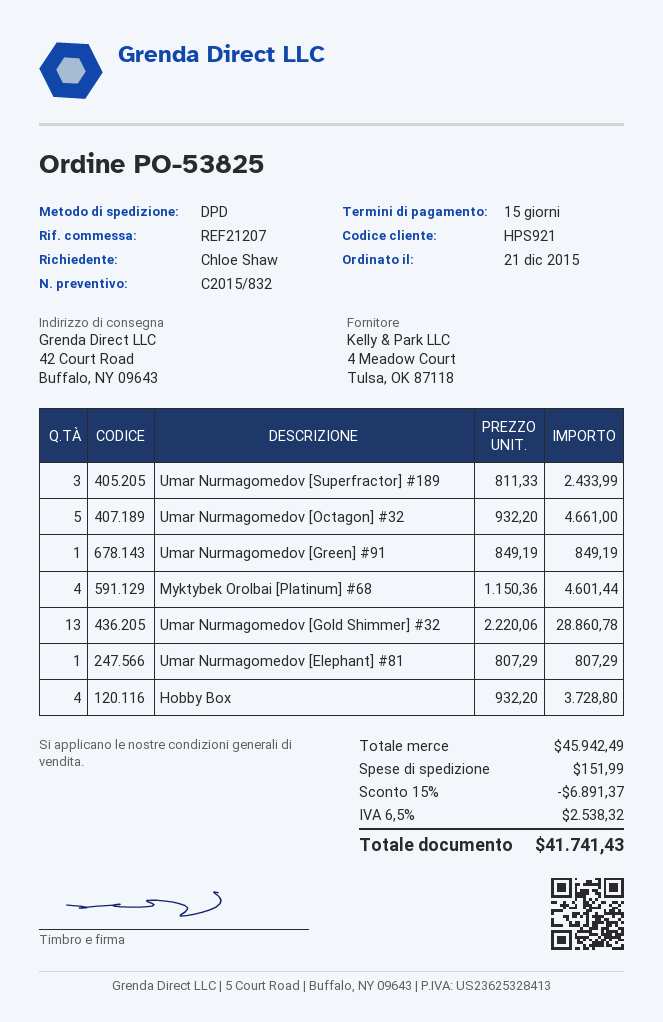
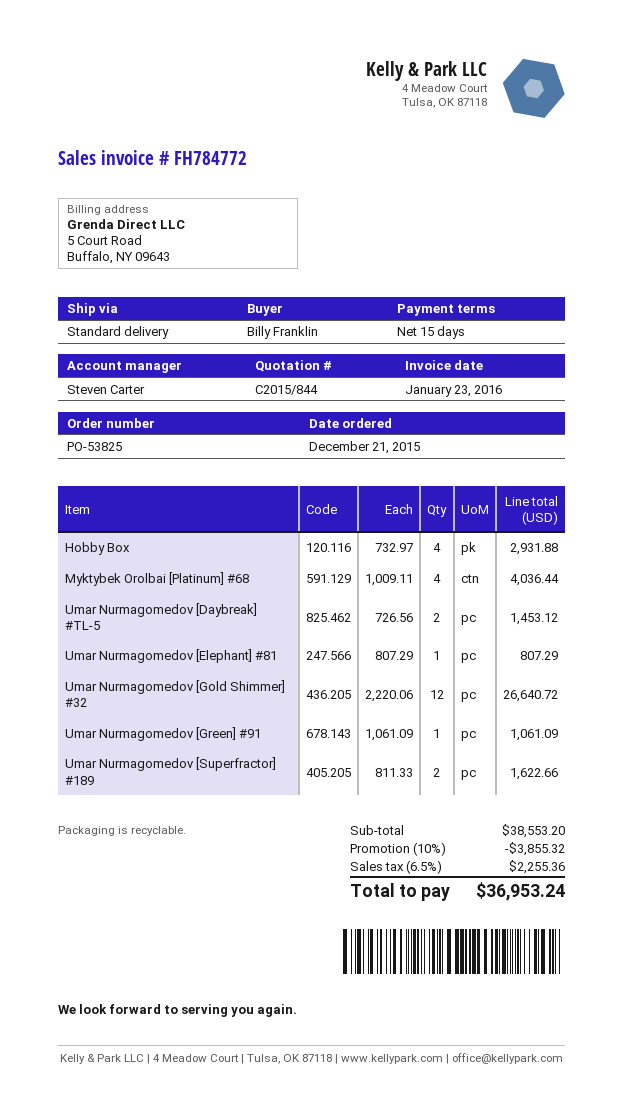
quote number: C2015/832 -> C2015/844
ordered by: Chloe Shaw -> Billy Franklin
shipping method: DPD -> standard
Umar Nurmagomedov [Superfractor] #189: 3 x 811.33 = 2433.99 -> 2 x 811.33 = 1622.66
Umar Nurmagomedov [Octagon] #32: 5 x 932.20 = 4661.00 -> none
Umar Nurmagomedov [Green] #91: 1 x 849.19 = 849.19 -> 1 x 1061.09 = 1061.09
Myktybek Orolbai [Platinum] #68: 4 x 1150.36 = 4601.44 -> 4 x 1009.11 = 4036.44
Umar Nurmagomedov [Gold Shimmer] #32: 13 x 2220.06 = 28860.78 -> 12 x 2220.06 = 26640.72
Hobby Box: 4 x 932.20 = 3728.80 -> 4 x 732.97 = 2931.88
Umar Nurmagomedov [Daybreak] #TL-5: none -> 2 x 726.56 = 1453.12
subtotal: 45942.49 -> 38553.20
discount: 15% = 6891.37 -> 10% = 3855.32
shipping: 151.99 -> none
tax: 6.5% = 2538.32 -> 6.5% = 2255.36
total: 41741.43 -> 36953.24

